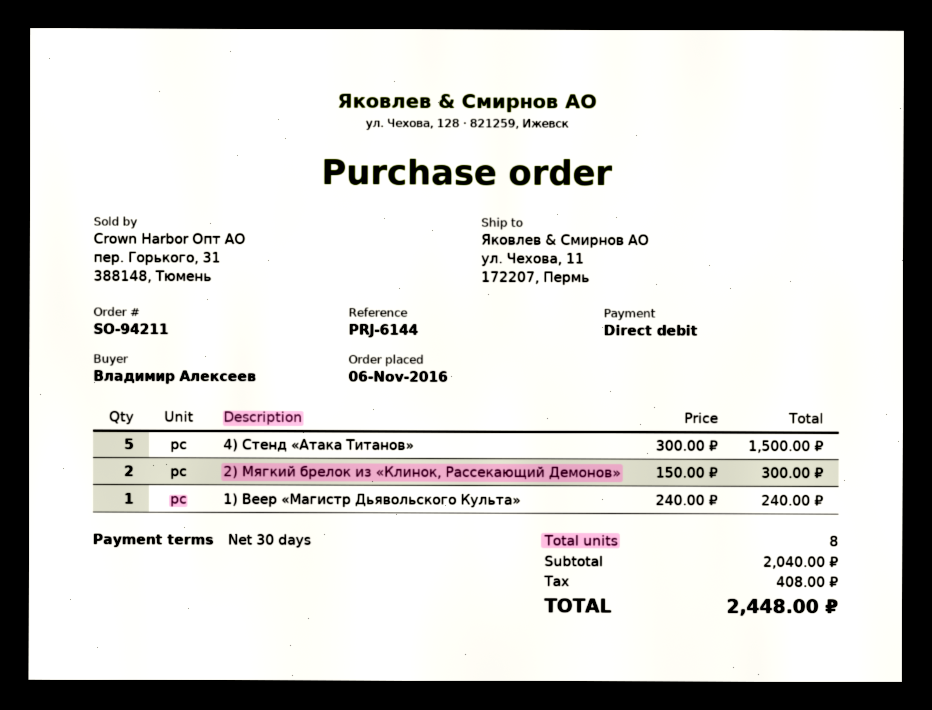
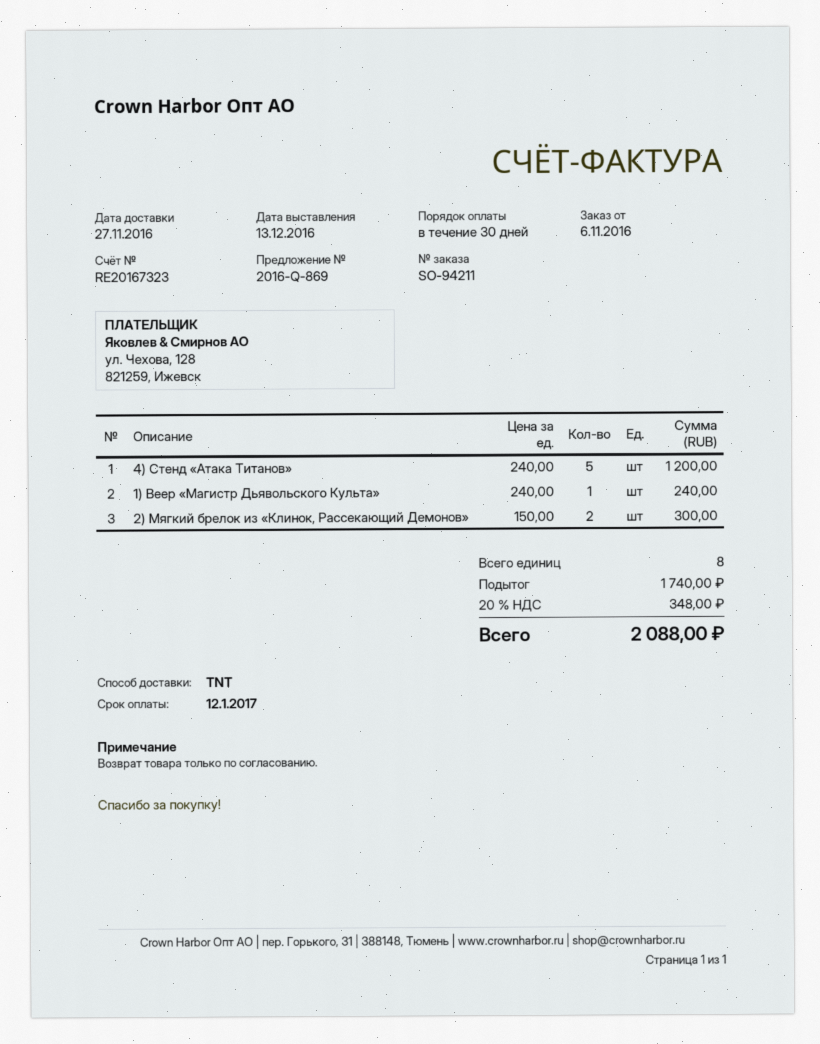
4) Стенд «Атака Титанов»: 5 x 300.00 = 1500.00 -> 5 x 240.00 = 1200.00
subtotal: 2040.00 -> 1740.00
tax: 408.00 -> 348.00
total: 2448.00 -> 2088.00

